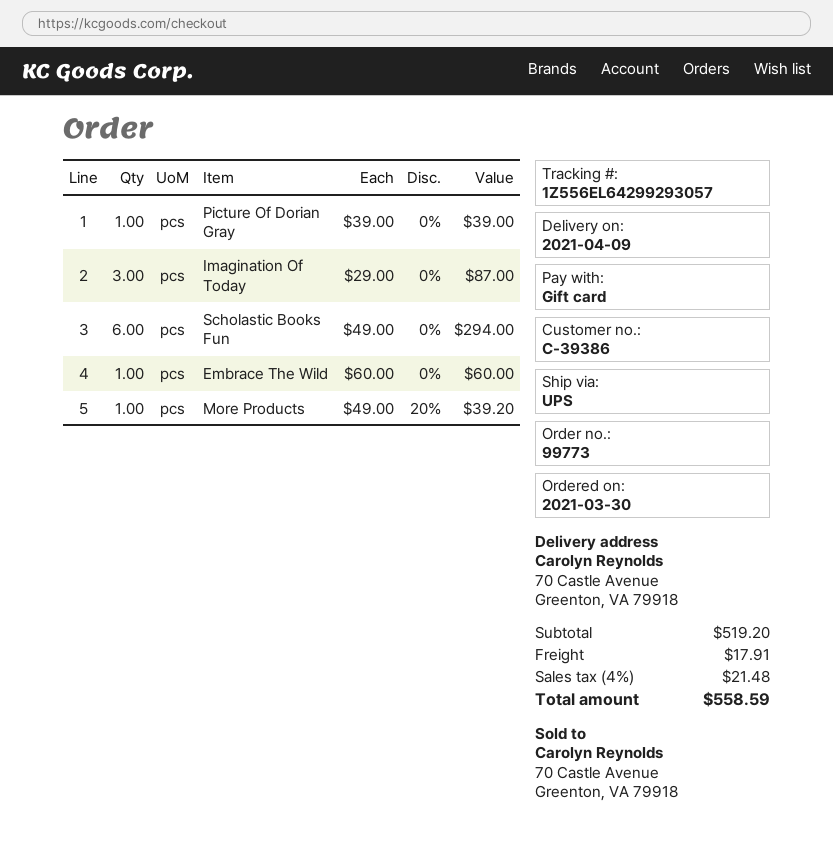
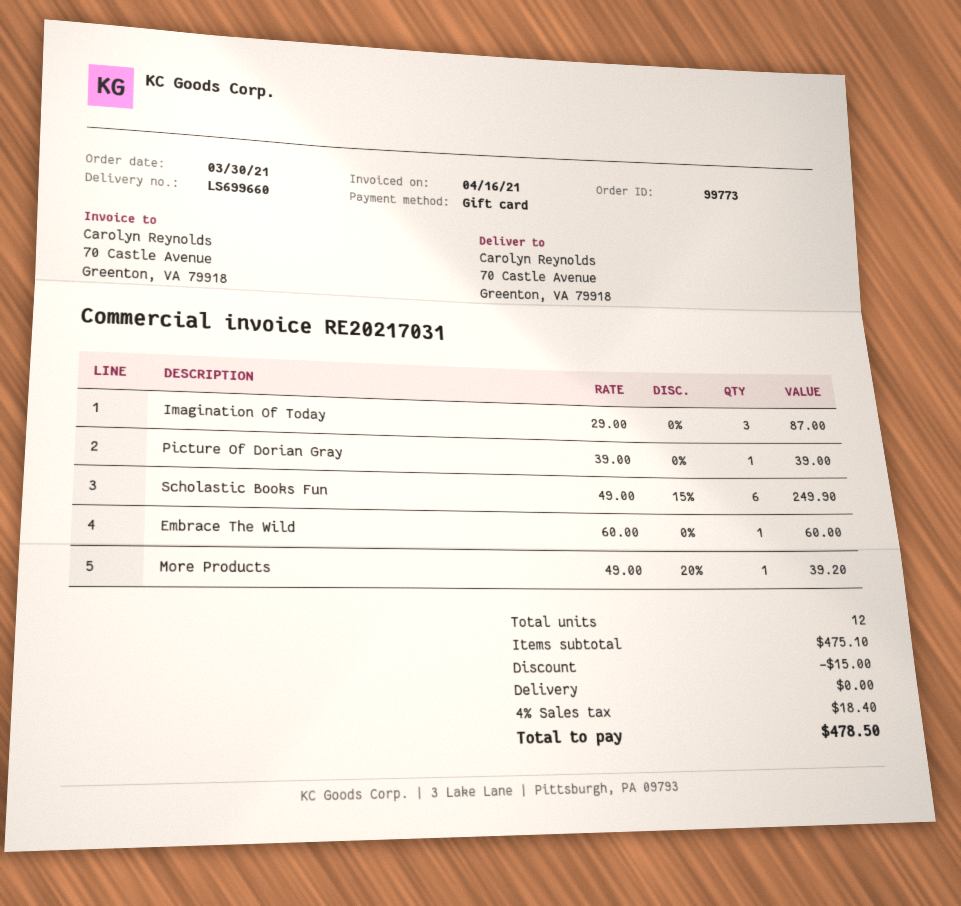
Scholastic Books Fun: 6 x 49.00 = 294.00 -> 6 x 49.00 - 15% = 249.90
subtotal: 519.20 -> 475.10
discount: none -> 15.00
shipping: 17.91 -> 0.00
tax: 4% = 21.48 -> 4% = 18.40
total: 558.59 -> 478.50

